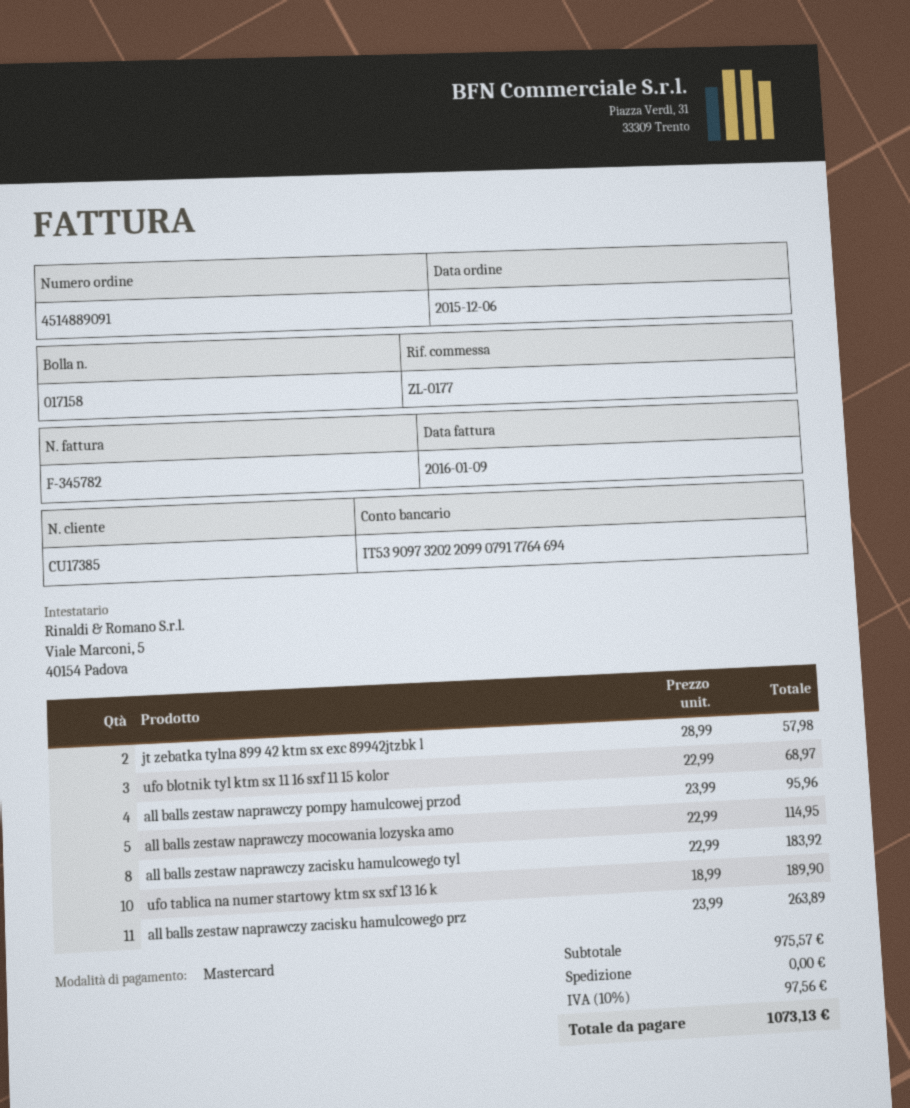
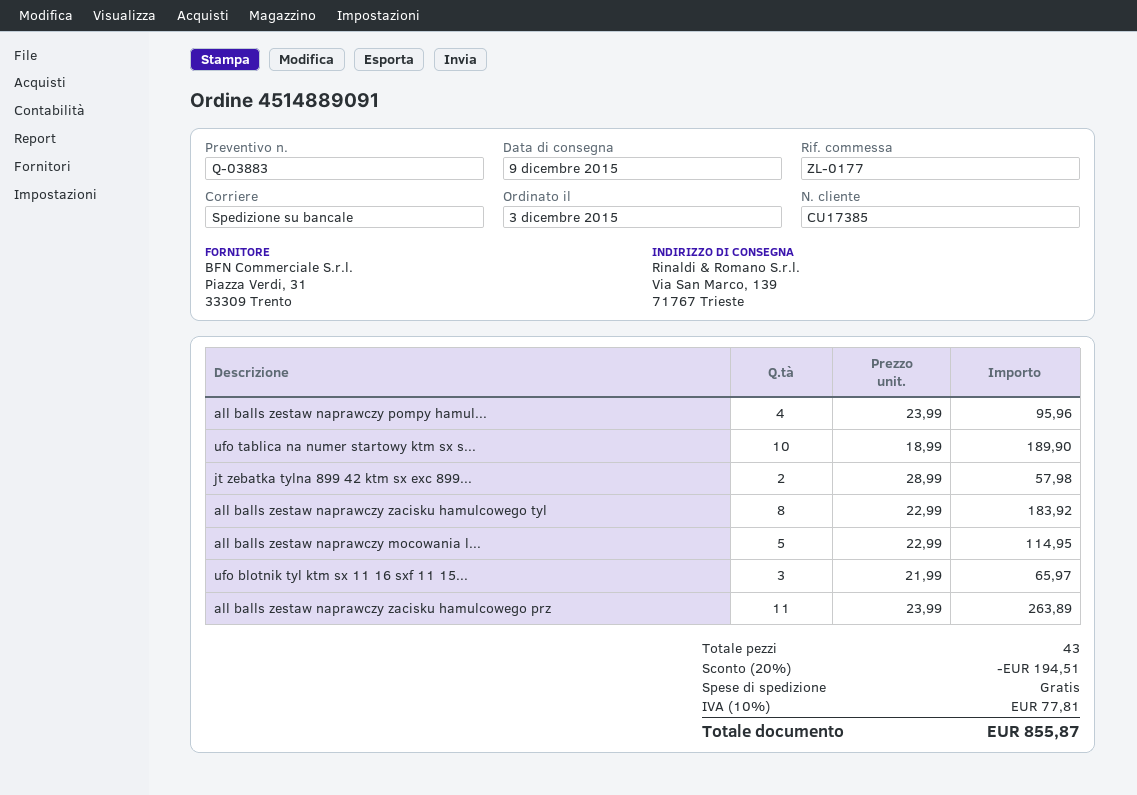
order date: 2015-12-06 -> 2015-12-03
ufo blotnik tyl ktm sx 11 16 sxf 11 15 kolor: 3 x 22.99 = 68.97 -> 3 x 21.99 = 65.97
discount: none -> 20% = 194.51
tax: 10% = 97.56 -> 10% = 77.81
total: 1073.13 -> 855.87

